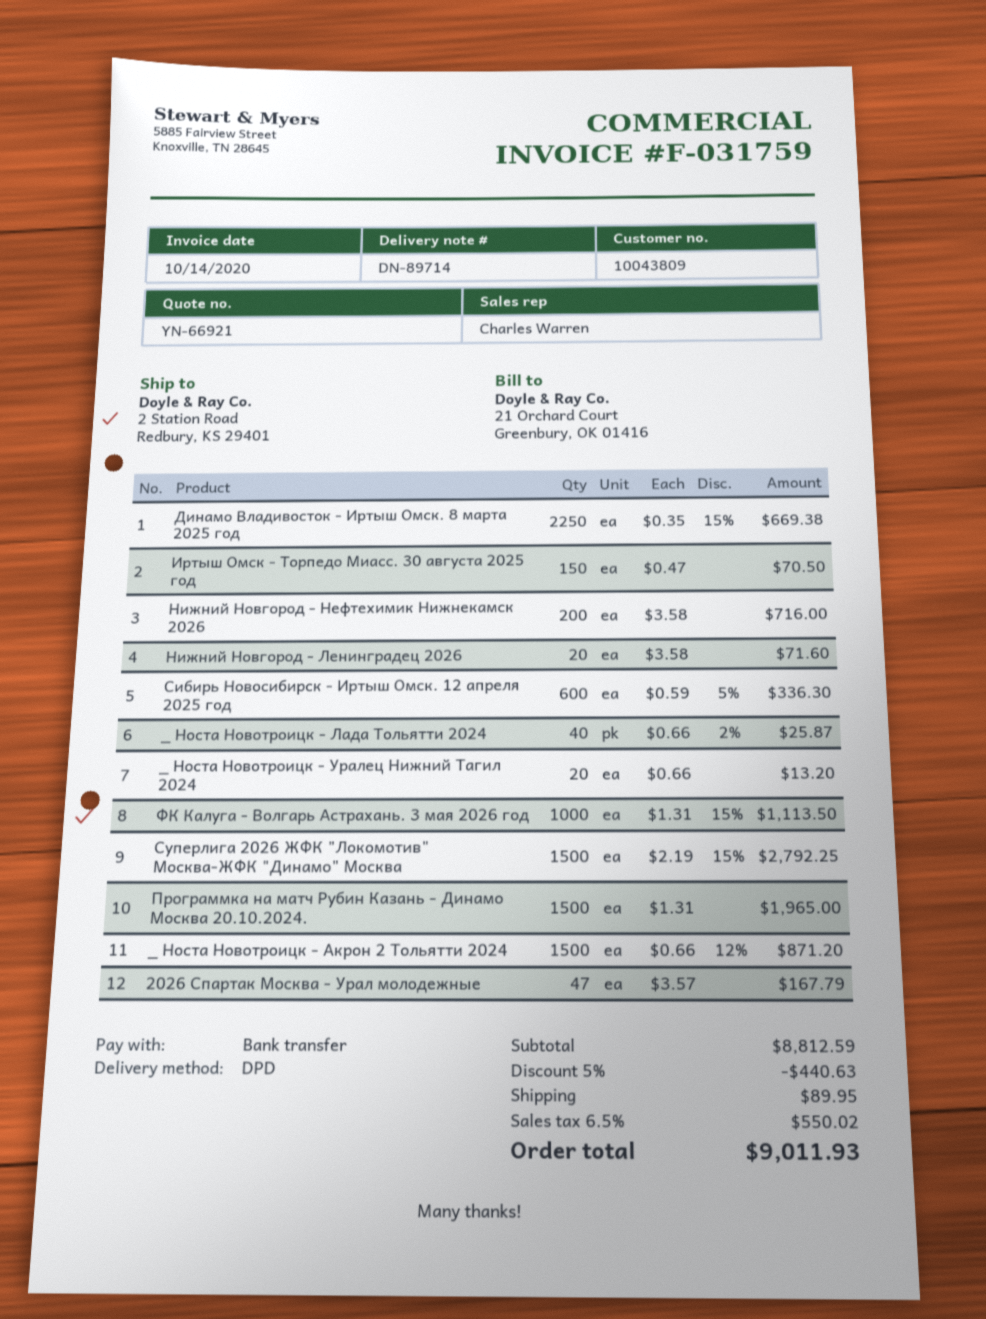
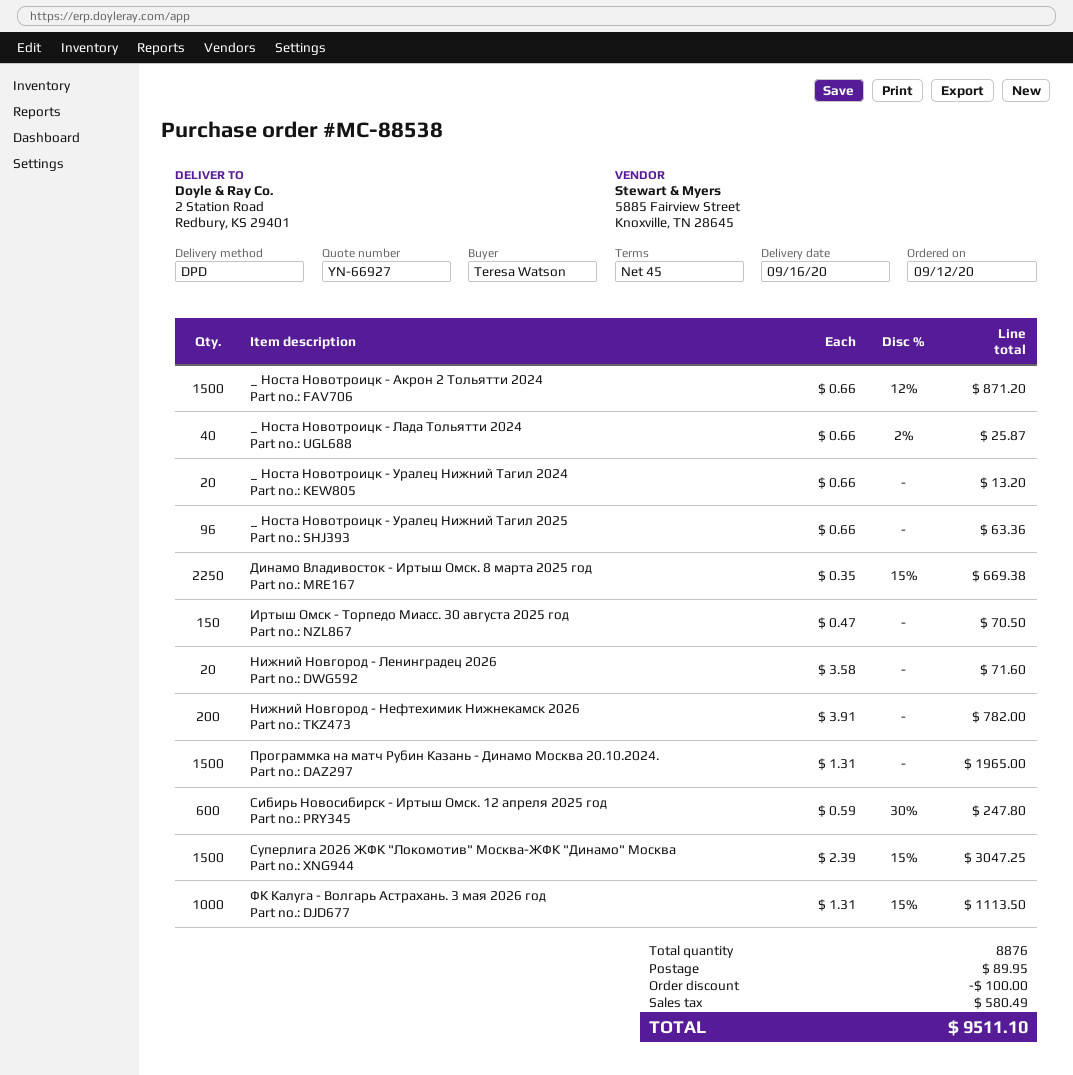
quote number: YN-66921 -> YN-66927
Нижний Новгород - Нефтехимик Нижнекамск 2026: 200 x 3.58 = 716.00 -> 200 x 3.91 = 782.00
Сибирь Новосибирск - Иртыш Омск. 12 апреля 2025 год: 600 x 0.59 - 5% = 336.30 -> 600 x 0.59 - 30% = 247.80
Суперлига 2026 ЖФК "Локомотив" Москва-ЖФК "Динамо" Москва: 1500 x 2.19 - 15% = 2792.25 -> 1500 x 2.39 - 15% = 3047.25
2026 Спартак Москва - Урал молодежные: 47 x 3.57 = 167.79 -> none
_ Носта Новотроицк - Уралец Нижний Тагил 2025: none -> 96 x 0.66 = 63.36
discount: 440.63 -> 100.00
tax: 550.02 -> 580.49
total: 9011.93 -> 9511.10

